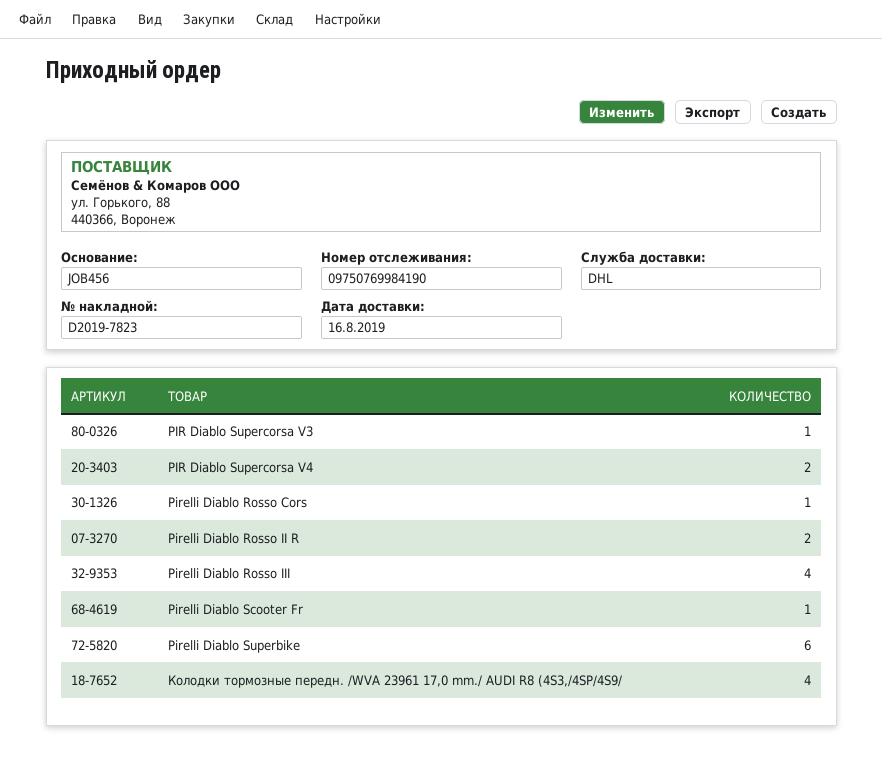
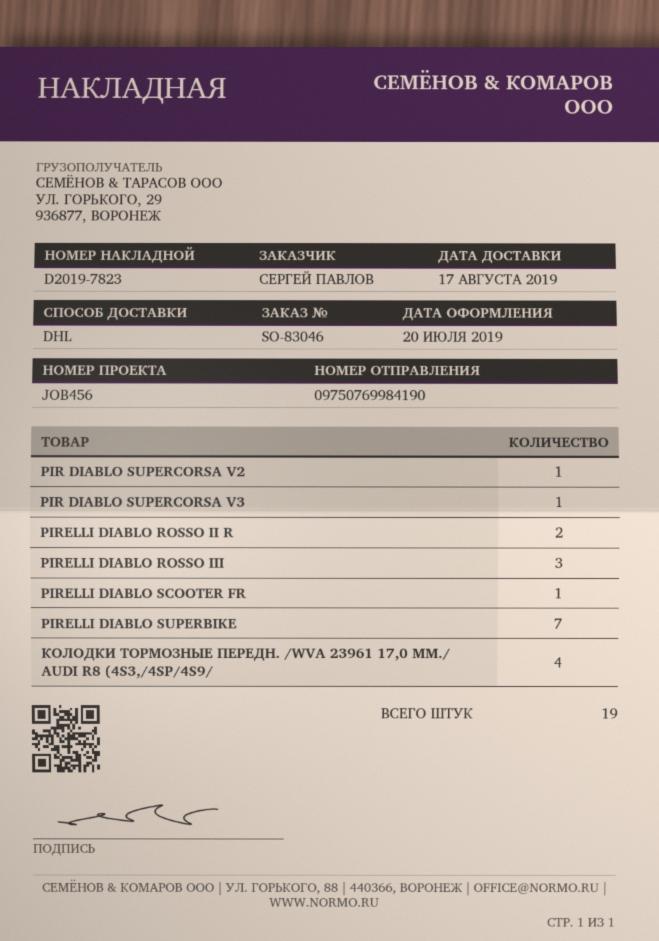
delivery date: 2019-08-16 -> 2019-08-17
PIR Diablo Supercorsa V4: 2 -> none
Pirelli Diablo Rosso Cors: 1 -> none
Pirelli Diablo Rosso III: 4 -> 3
Pirelli Diablo Superbike: 6 -> 7
PIR DIABLO SUPERCORSA V2: none -> 1

